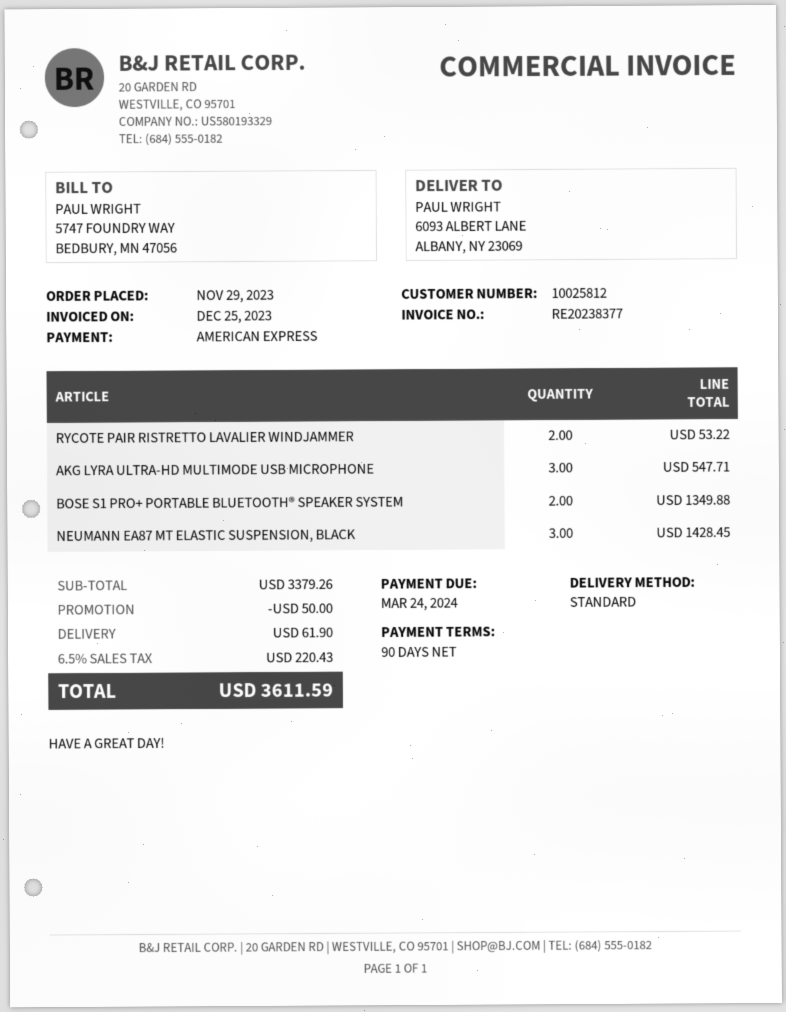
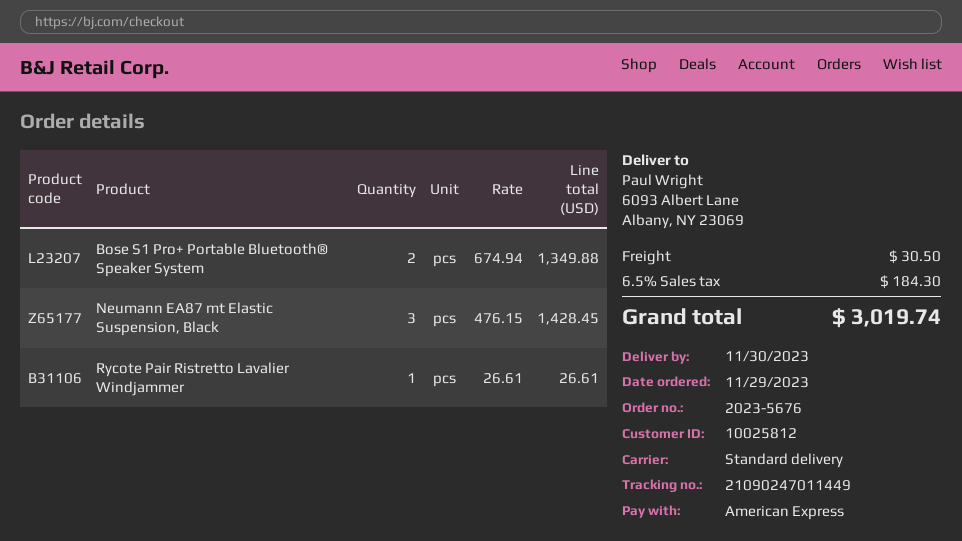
RYCOTE PAIR RISTRETTO LAVALIER WINDJAMMER: 2 for 53.22 -> 1 for 26.61
AKG LYRA ULTRA-HD MULTIMODE USB MICROPHONE: 3 for 547.71 -> none
discount: 50.00 -> none
shipping: 61.90 -> 30.50
tax: 6.5% = 220.43 -> 6.5% = 184.30
total: 3611.59 -> 3019.74

